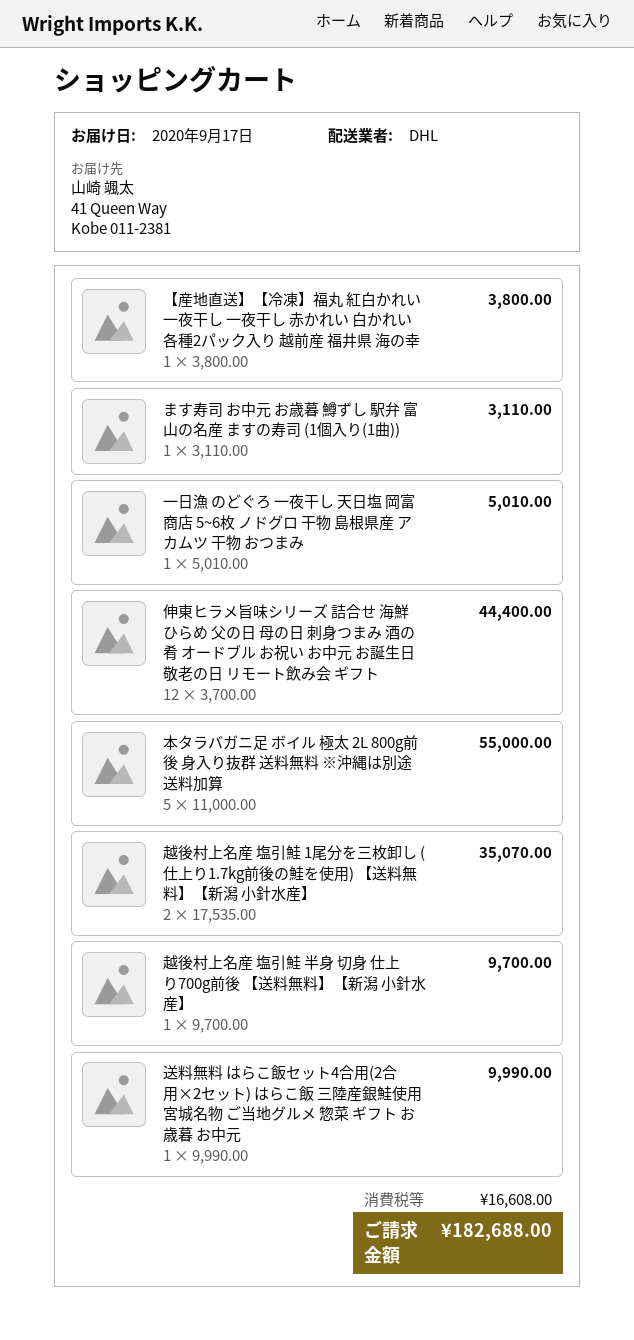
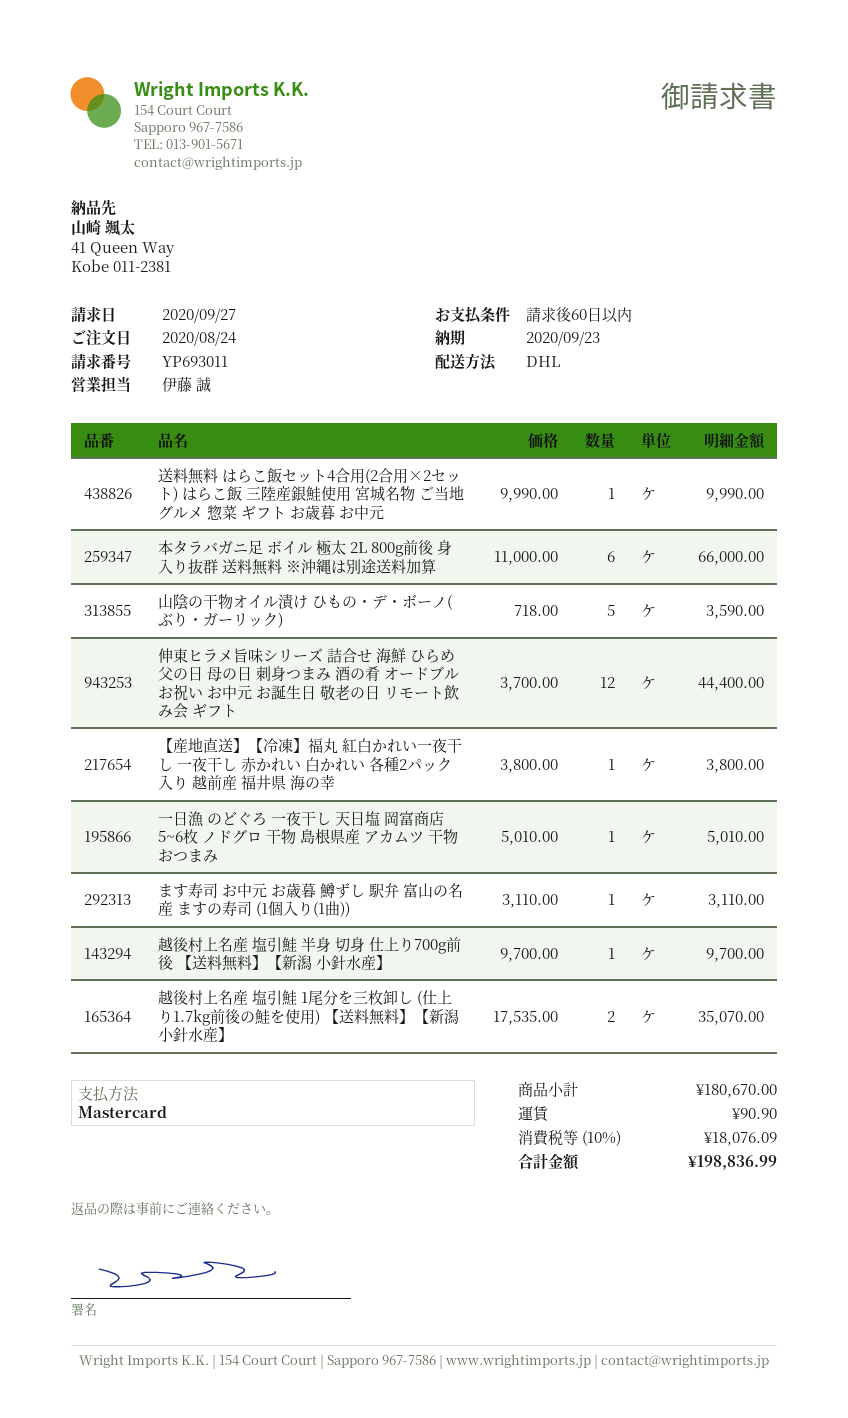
delivery date: 2020-09-17 -> 2020-09-23
本タラバガニ足 ボイル 極太 2L 800g前後 身入り抜群 送料無料 ※沖縄は別途送料加算: 5 x 11000.00 = 55000.00 -> 6 x 11000.00 = 66000.00
山陰の干物オイル漬け ひもの・デ・ボーノ(ぶり・ガーリック): none -> 5 x 718.00 = 3590.00
shipping: none -> 90.90
tax: 16608.00 -> 18076.09
total: 182688.00 -> 198836.99

